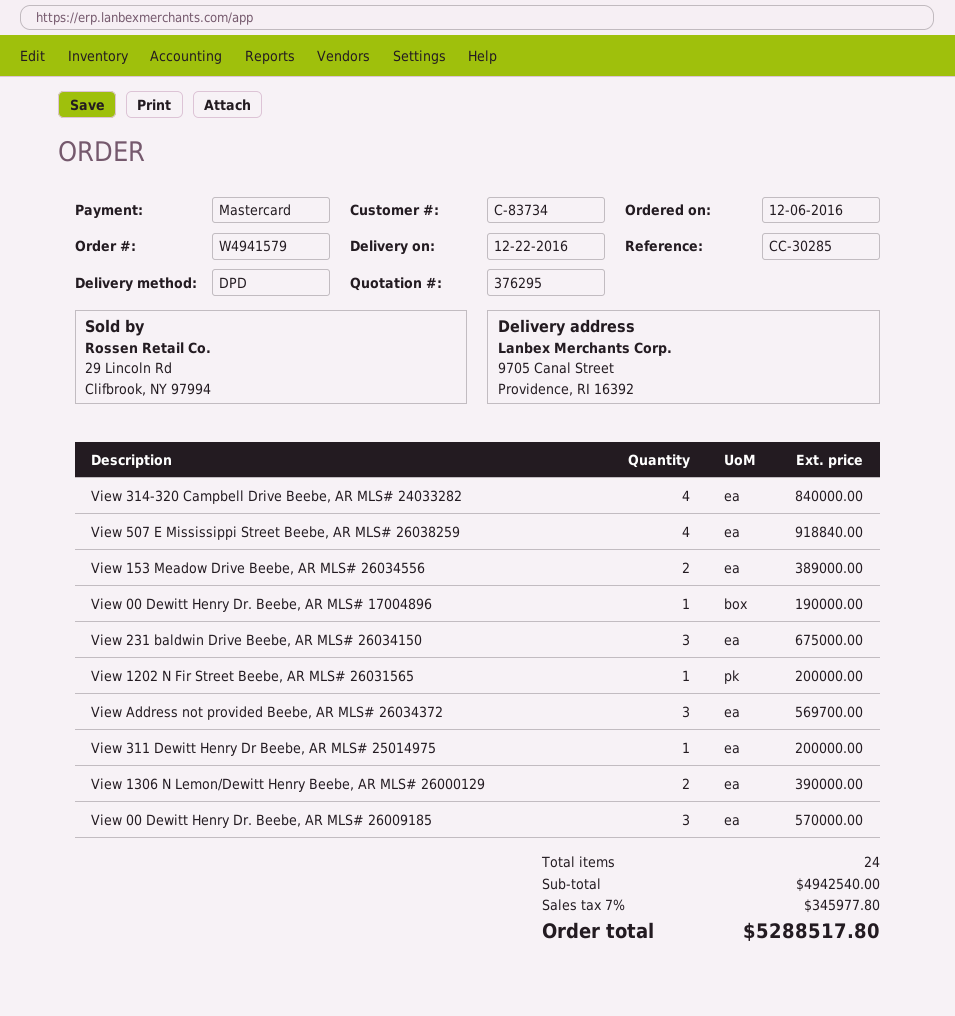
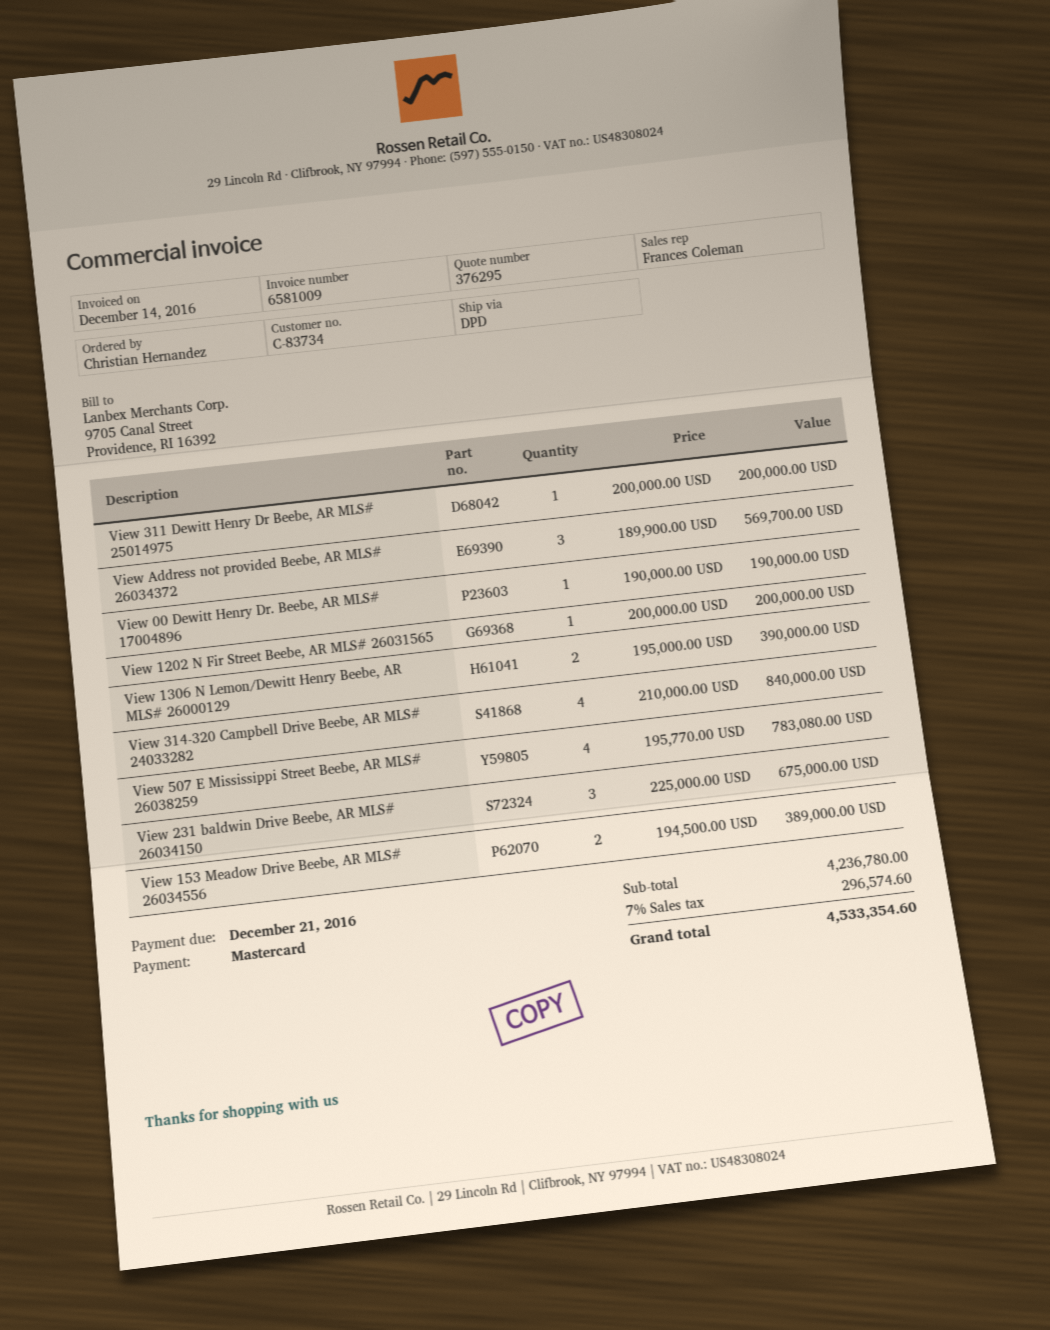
View 507 E Mississippi Street Beebe, AR MLS# 26038259: 4 for 918840.00 -> 4 for 783080.00
View 00 Dewitt Henry Dr. Beebe, AR MLS# 26009185: 3 for 570000.00 -> none
subtotal: 4942540.00 -> 4236780.00
tax: 7% = 345977.80 -> 7% = 296574.60
total: 5288517.80 -> 4533354.60

